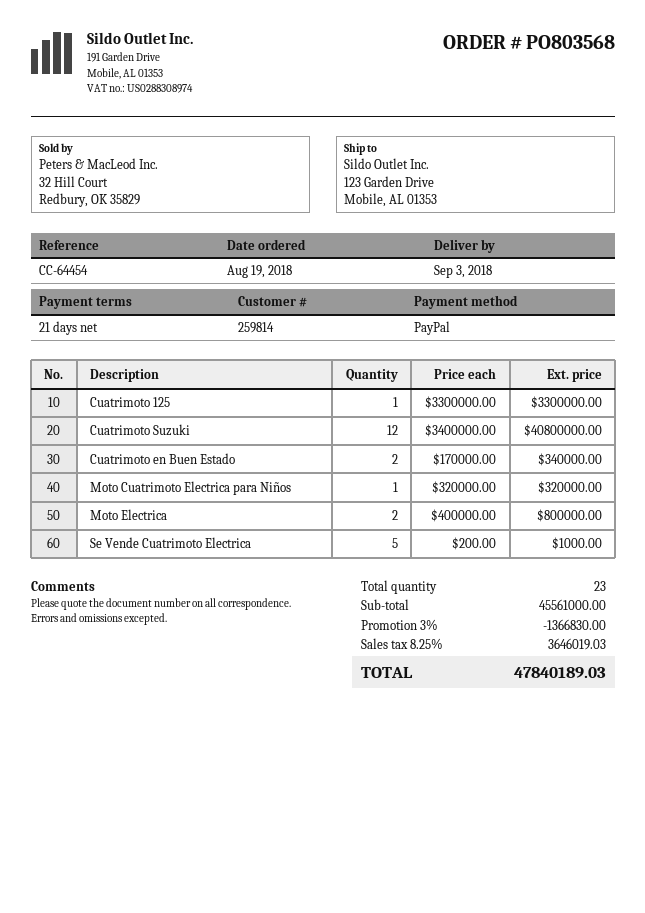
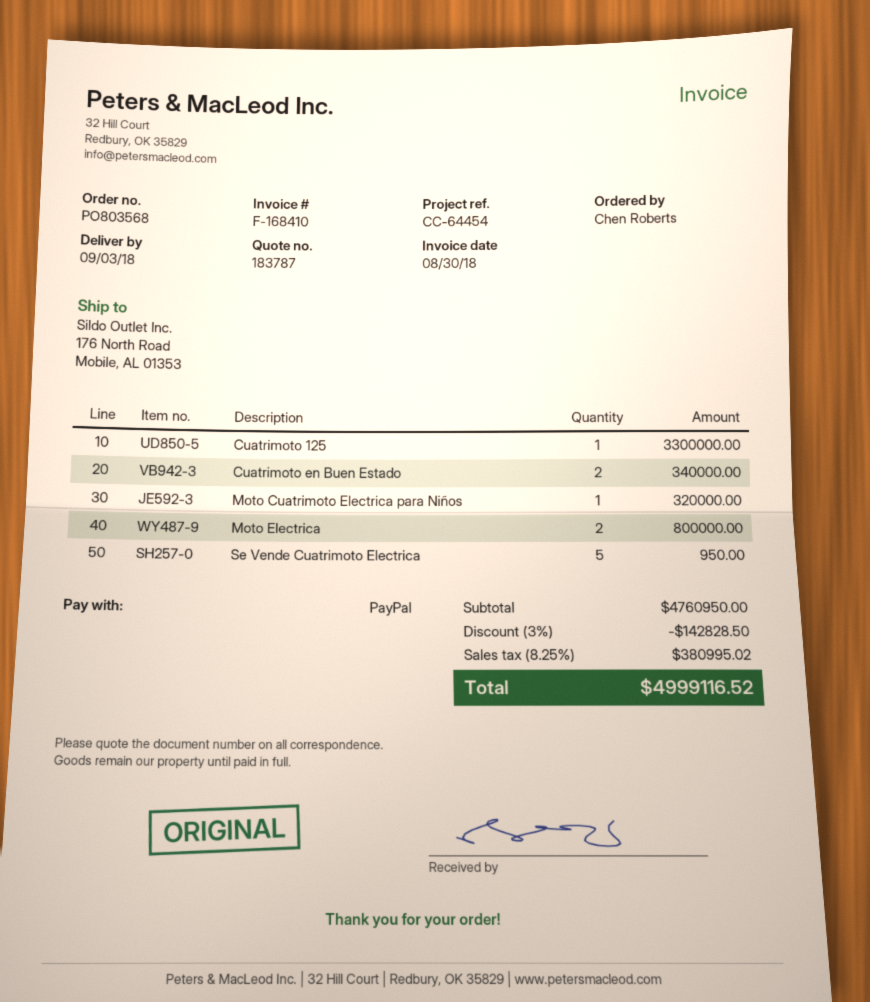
ship to: 123 Garden Drive, Mobile, AL 01353 -> 176 North Road, Mobile, AL 01353
Cuatrimoto Suzuki: 12 for 40800000.00 -> none
Se Vende Cuatrimoto Electrica: 5 for 1000.00 -> 5 for 950.00
subtotal: 45561000.00 -> 4760950.00
discount: 3% = 1366830.00 -> 3% = 142828.50
tax: 8.25% = 3646019.03 -> 8.25% = 380995.02
total: 47840189.03 -> 4999116.52

